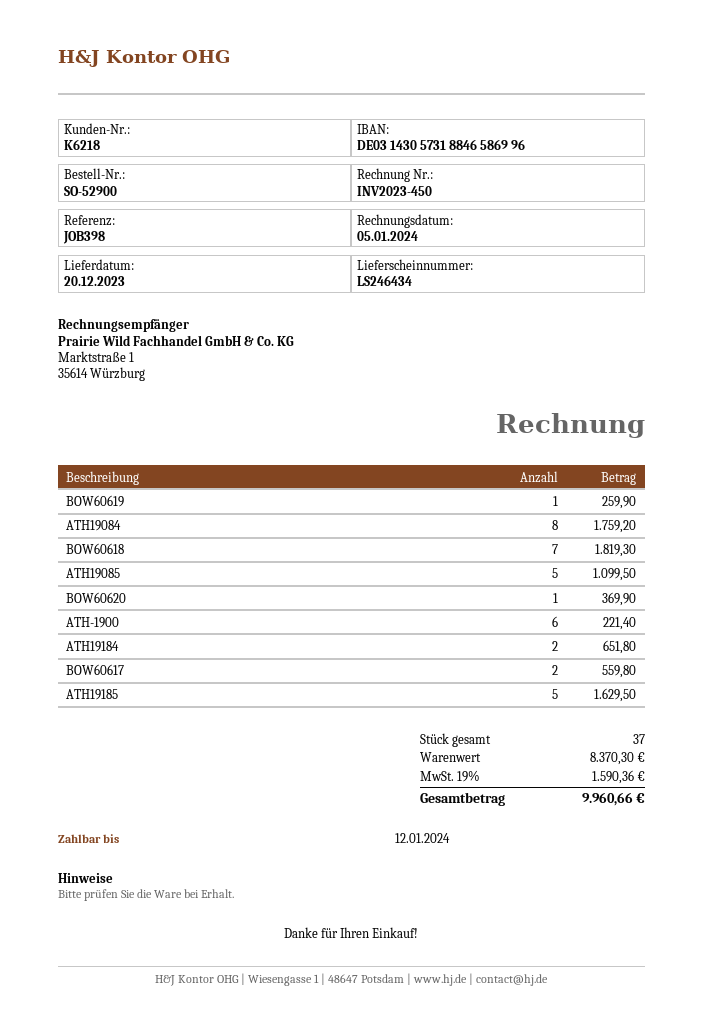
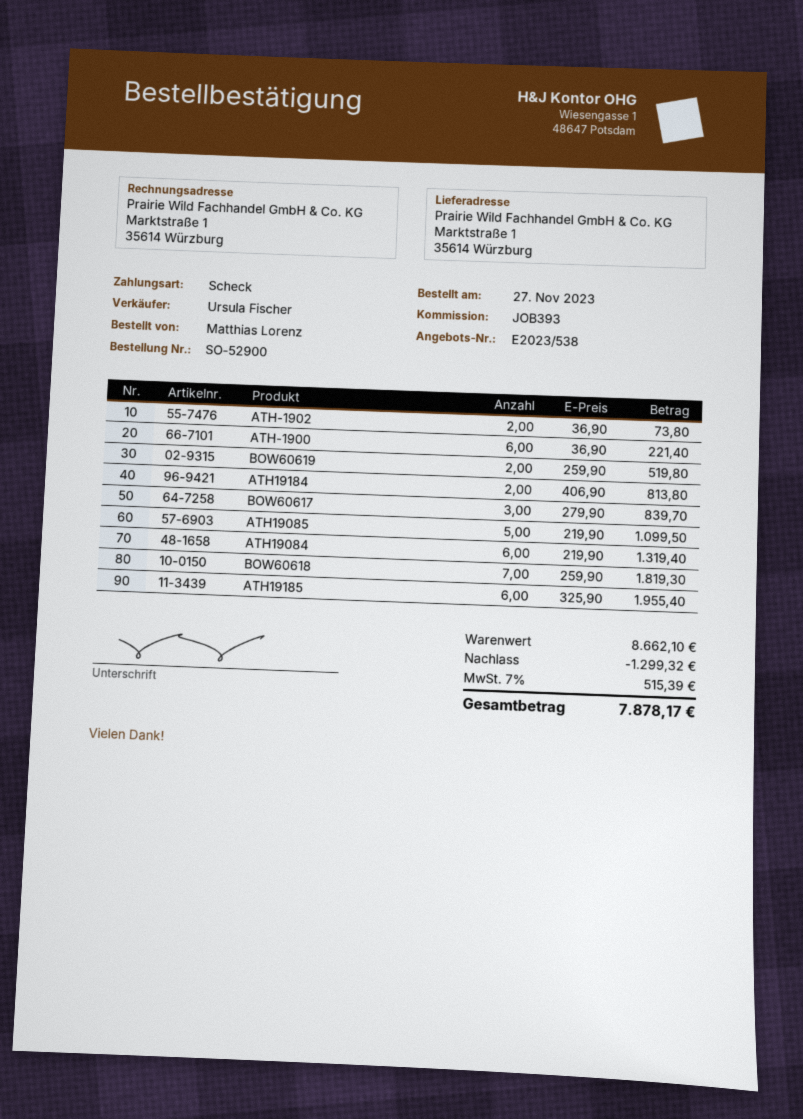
reference: JOB398 -> JOB393
BOW60619: 1 for 259.90 -> 2 for 519.80
ATH19084: 8 for 1759.20 -> 6 for 1319.40
BOW60620: 1 for 369.90 -> none
ATH19184: 2 for 651.80 -> 2 for 813.80
BOW60617: 2 for 559.80 -> 3 for 839.70
ATH19185: 5 for 1629.50 -> 6 for 1955.40
ATH-1902: none -> 2 for 73.80
subtotal: 8370.30 -> 8662.10
discount: none -> 1299.32
tax: 19% = 1590.36 -> 7% = 515.39
total: 9960.66 -> 7878.17

